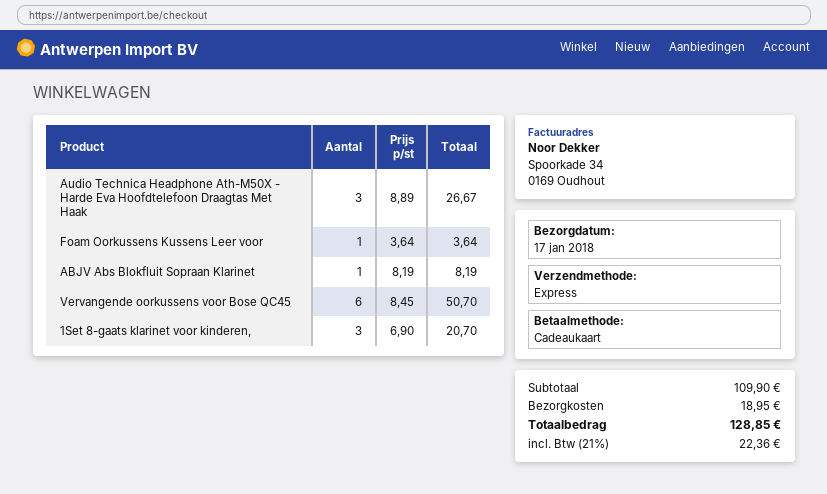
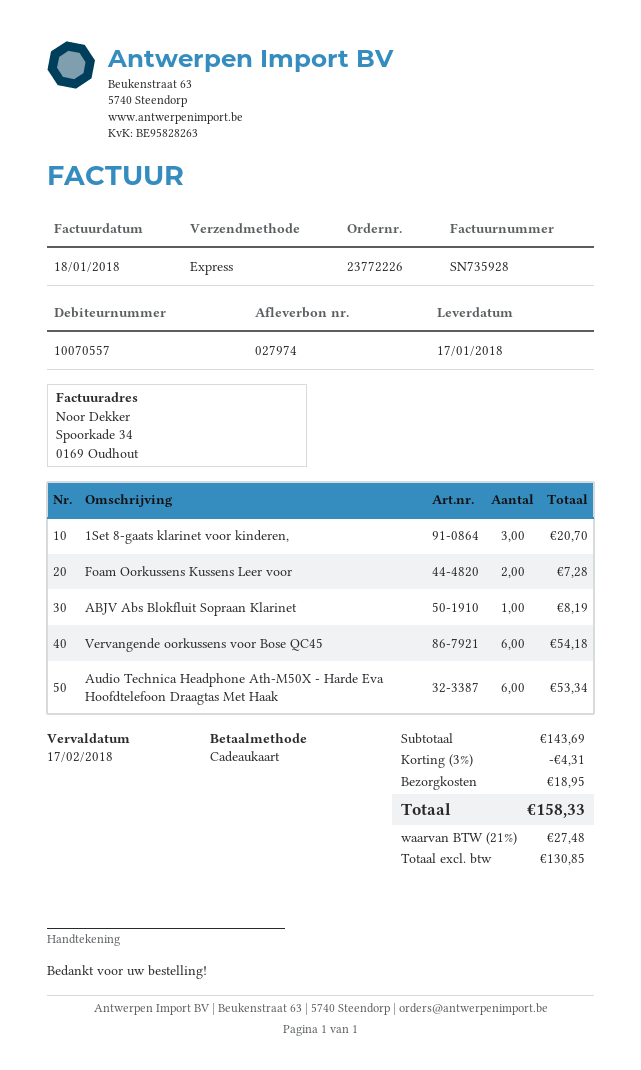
Audio Technica Headphone Ath-M50X - Harde Eva Hoofdtelefoon Draagtas Met Haak: 3 for 26.67 -> 6 for 53.34
Foam Oorkussens Kussens Leer voor: 1 for 3.64 -> 2 for 7.28
Vervangende oorkussens voor Bose QC45: 6 for 50.70 -> 6 for 54.18
subtotal: 109.90 -> 143.69
discount: none -> 3% = 4.31
tax: 21% = 22.36 -> 21% = 27.48
total: 128.85 -> 158.33

